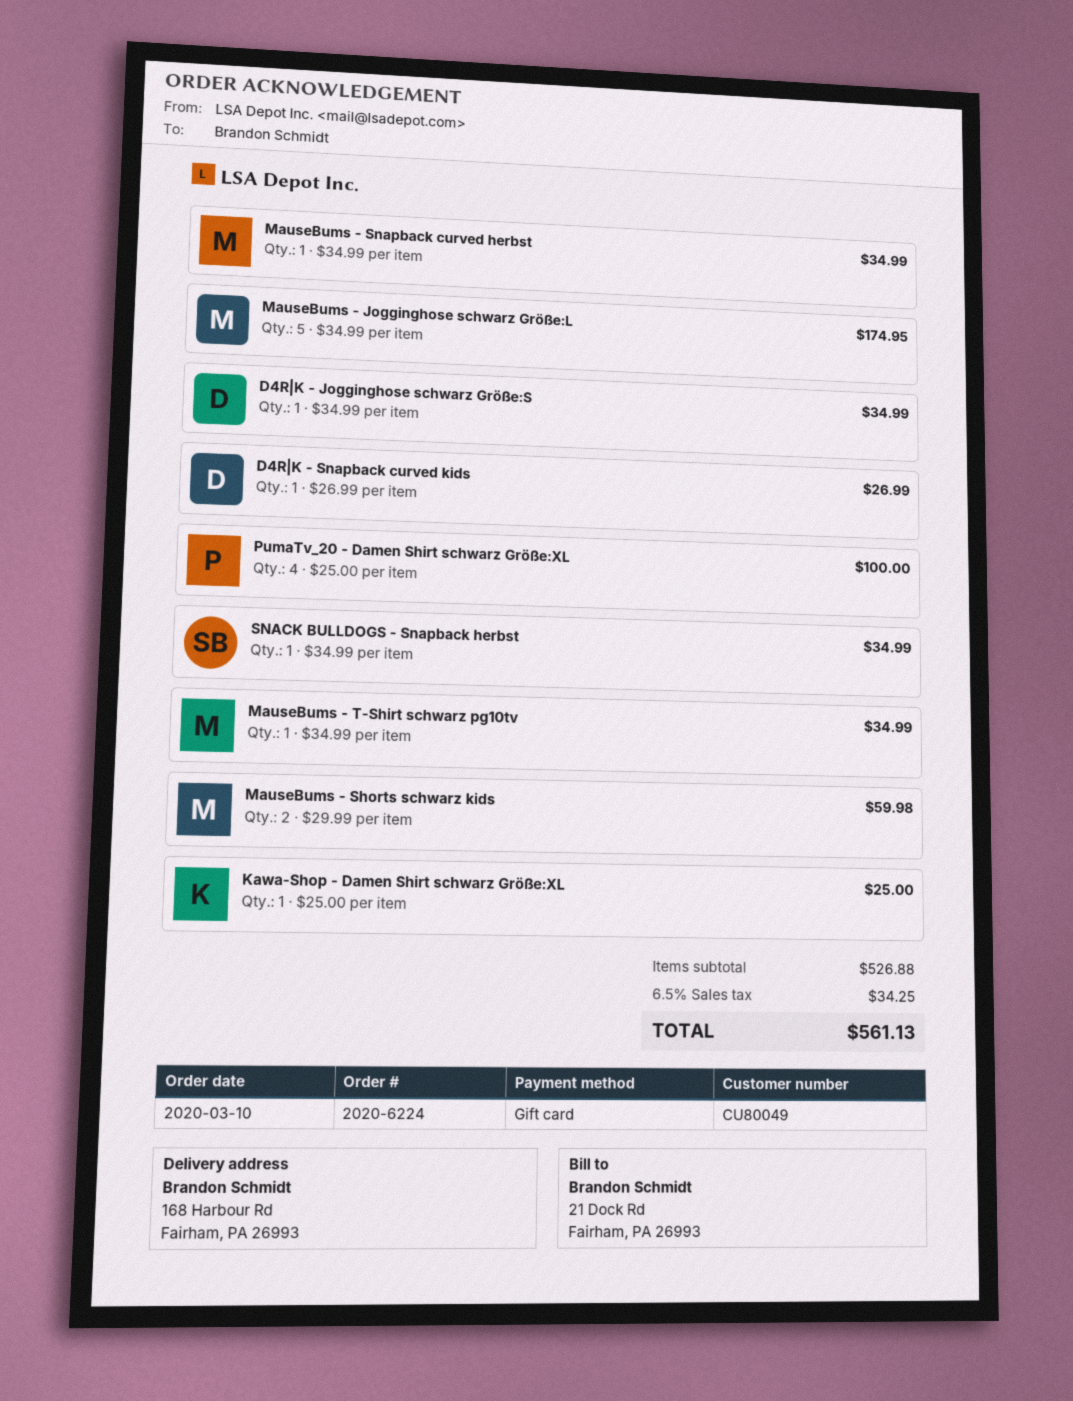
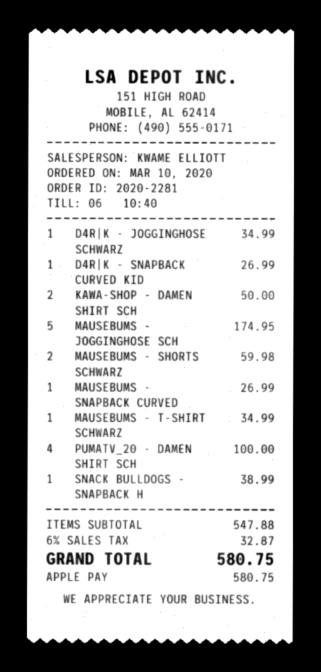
order number: 2020-6224 -> 2020-2281
payment method: gift card -> Apple Pay
MauseBums - Snapback curved herbst: 1 for 34.99 -> 1 for 26.99
SNACK BULLDOGS - Snapback herbst: 1 for 34.99 -> 1 for 38.99
Kawa-Shop - Damen Shirt schwarz Größe:XL: 1 for 25.00 -> 2 for 50.00
subtotal: 526.88 -> 547.88
tax: 6.5% = 34.25 -> 6% = 32.87
total: 561.13 -> 580.75

